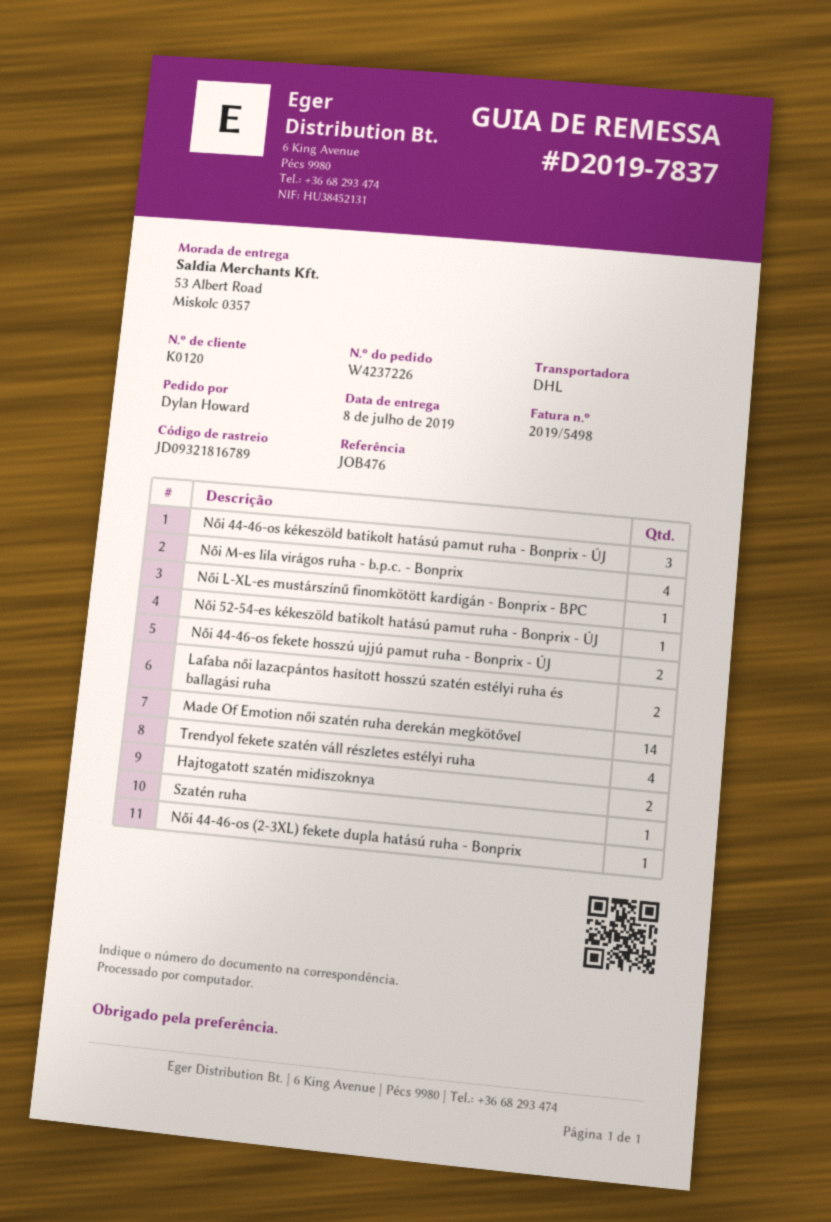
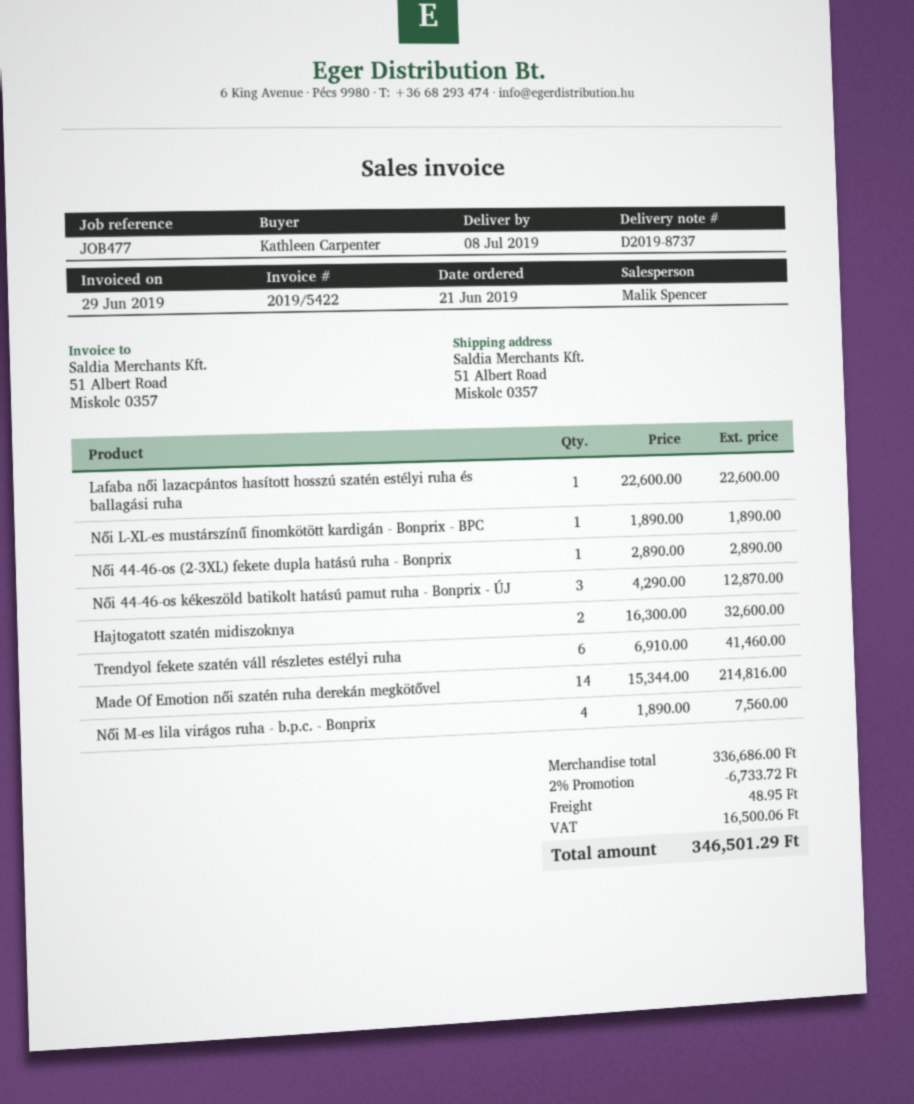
delivery note number: D2019-7837 -> D2019-8737
invoice number: 2019/5498 -> 2019/5422
reference: JOB476 -> JOB477
ordered by: Dylan Howard -> Kathleen Carpenter
ship to: 53 Albert Road, Miskolc 0357 -> 51 Albert Road, Miskolc 0357
Női 52-54-es kékeszöld batikolt hatású pamut ruha - Bonprix - ÚJ: 1 -> none
Női 44-46-os fekete hosszú ujjú pamut ruha - Bonprix - ÚJ: 2 -> none
Lafaba női lazacpántos hasított hosszú szatén estélyi ruha és ballagási ruha: 2 -> 1
Trendyol fekete szatén váll részletes estélyi ruha: 4 -> 6
Szatén ruha: 1 -> none

